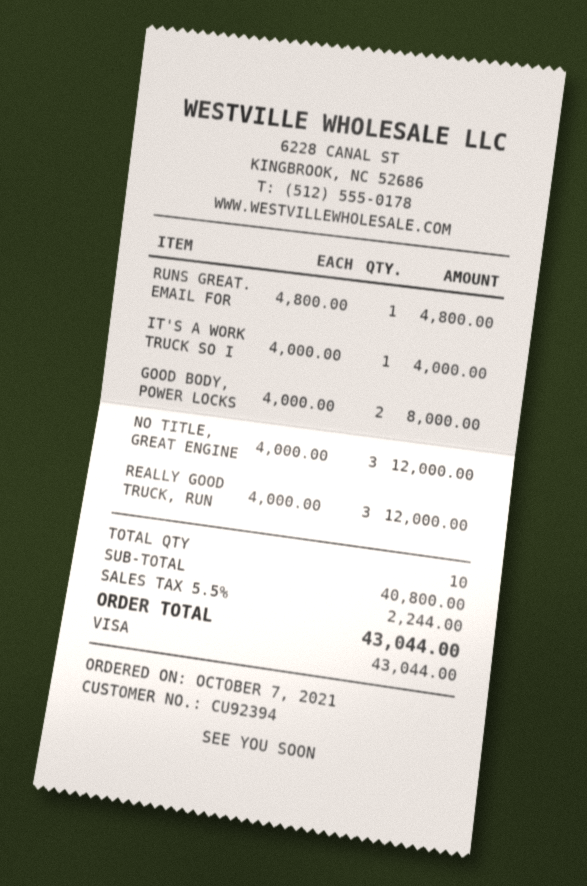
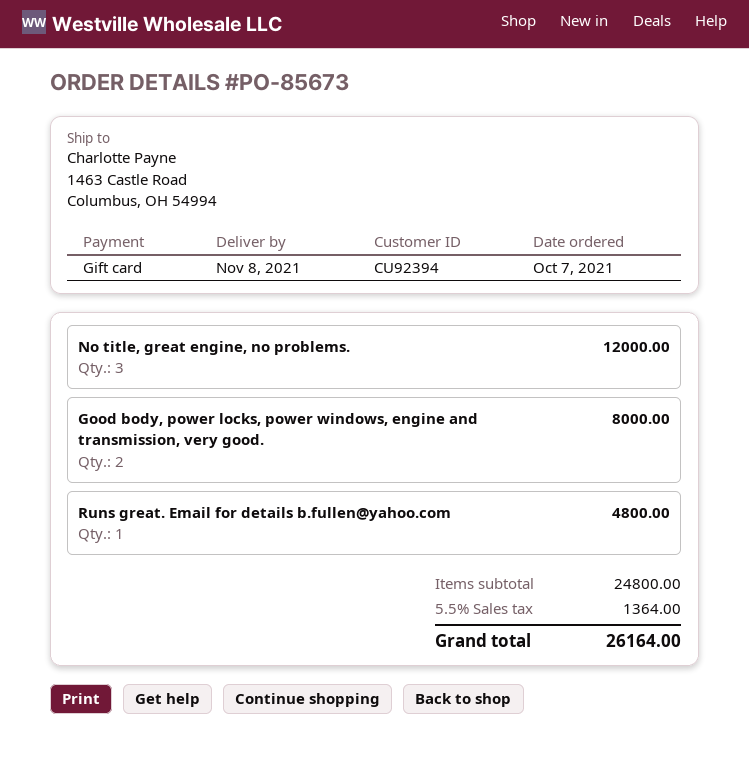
payment method: Visa -> gift card
IT'S A WORK TRUCK SO I: 1 for 4000.00 -> none
REALLY GOOD TRUCK, RUN: 3 for 12000.00 -> none
subtotal: 40800.00 -> 24800.00
tax: 5.5% = 2244.00 -> 5.5% = 1364.00
total: 43044.00 -> 26164.00

